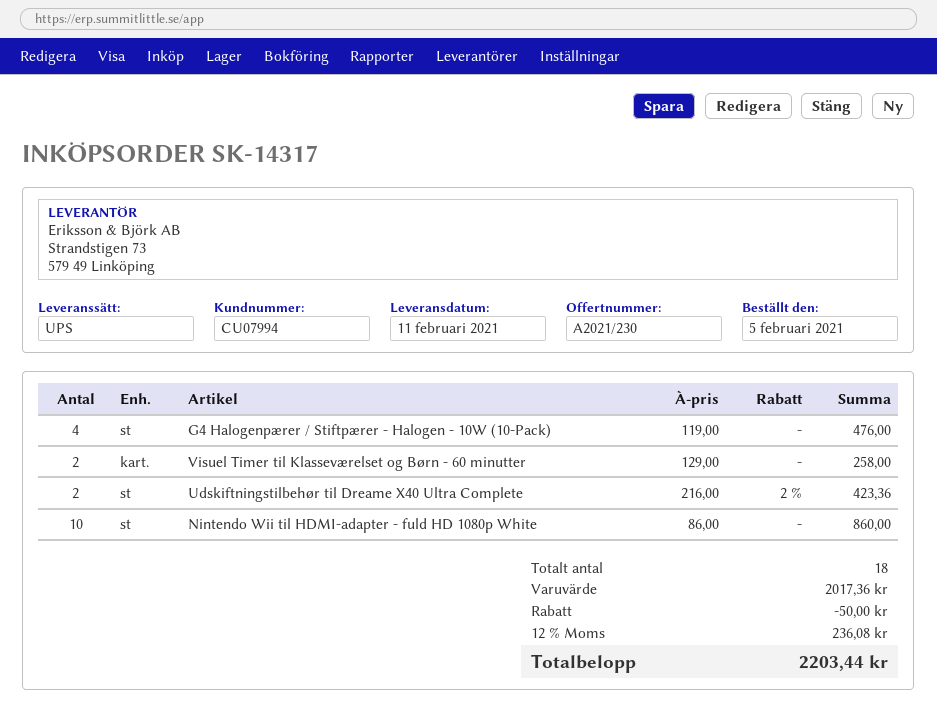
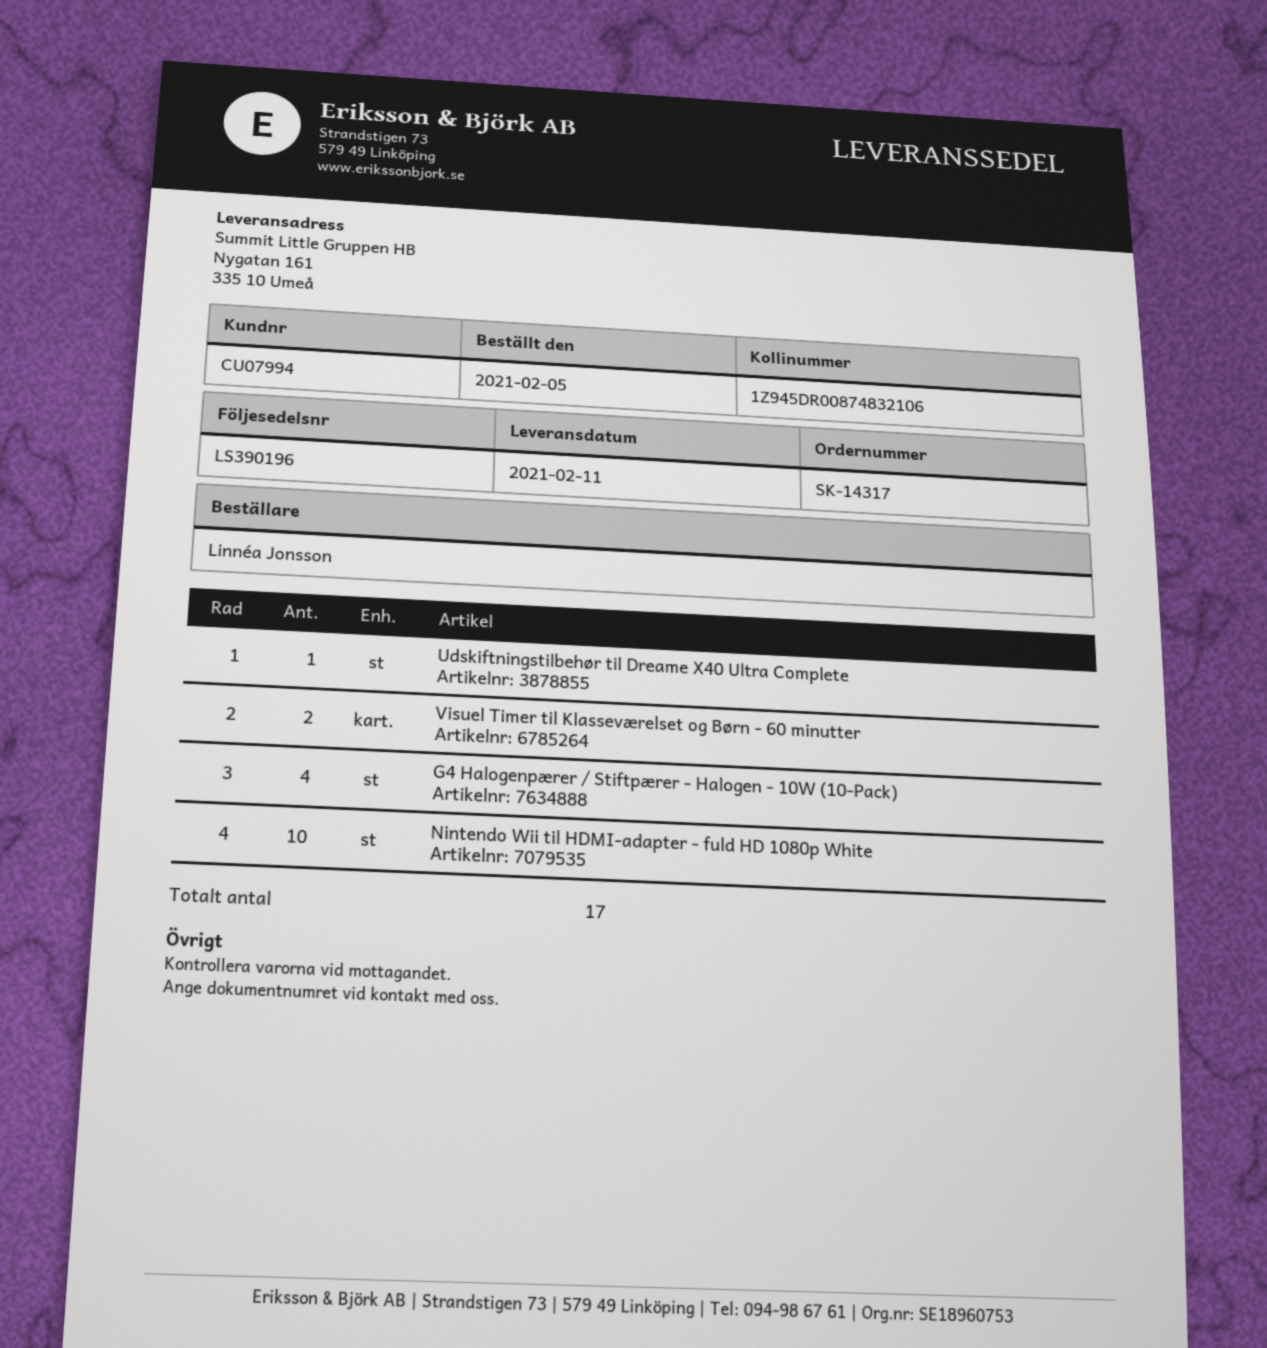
Udskiftningstilbehør til Dreame X40 Ultra Complete: 2 -> 1
total quantity: 18 -> 17

